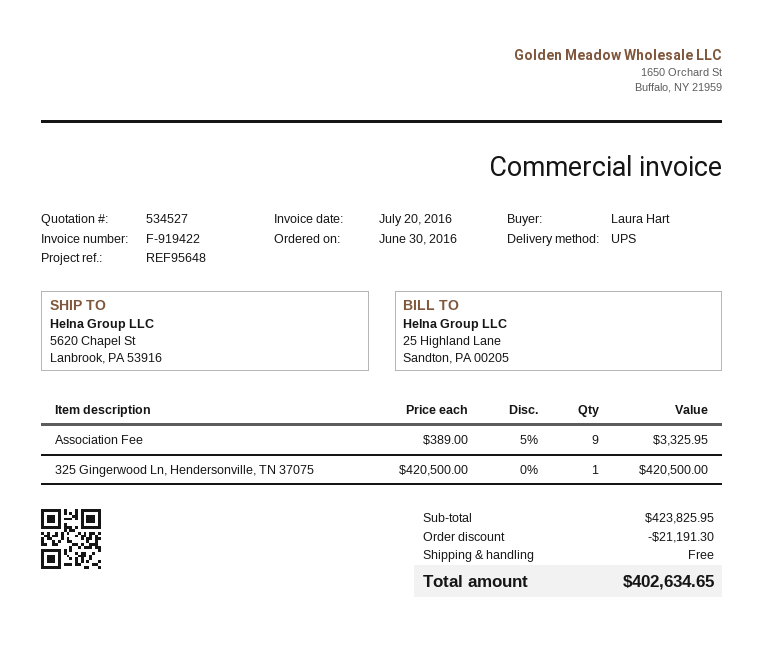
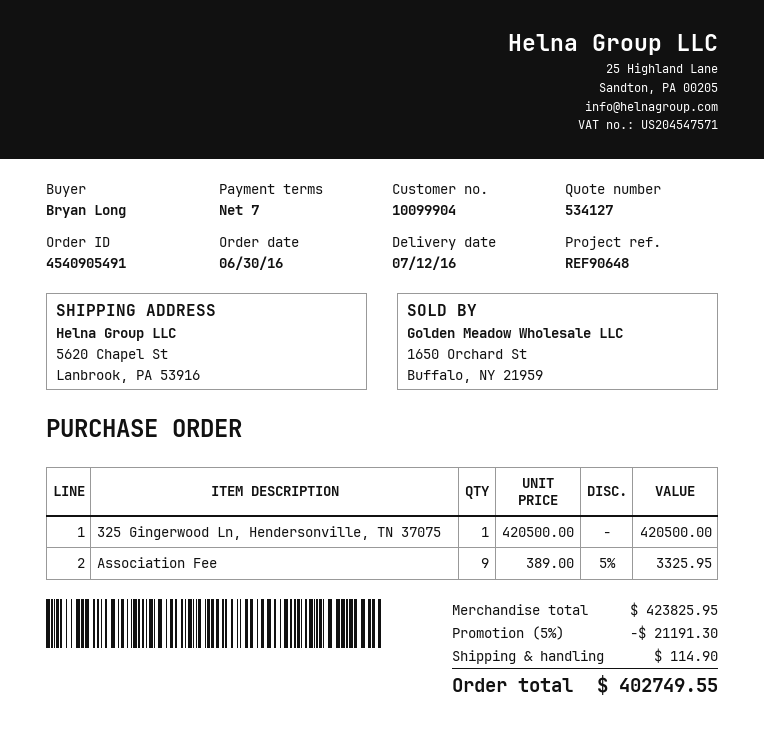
quote number: 534527 -> 534127
reference: REF95648 -> REF90648
ordered by: Laura Hart -> Bryan Long
shipping: 0.00 -> 114.90
total: 402634.65 -> 402749.55

